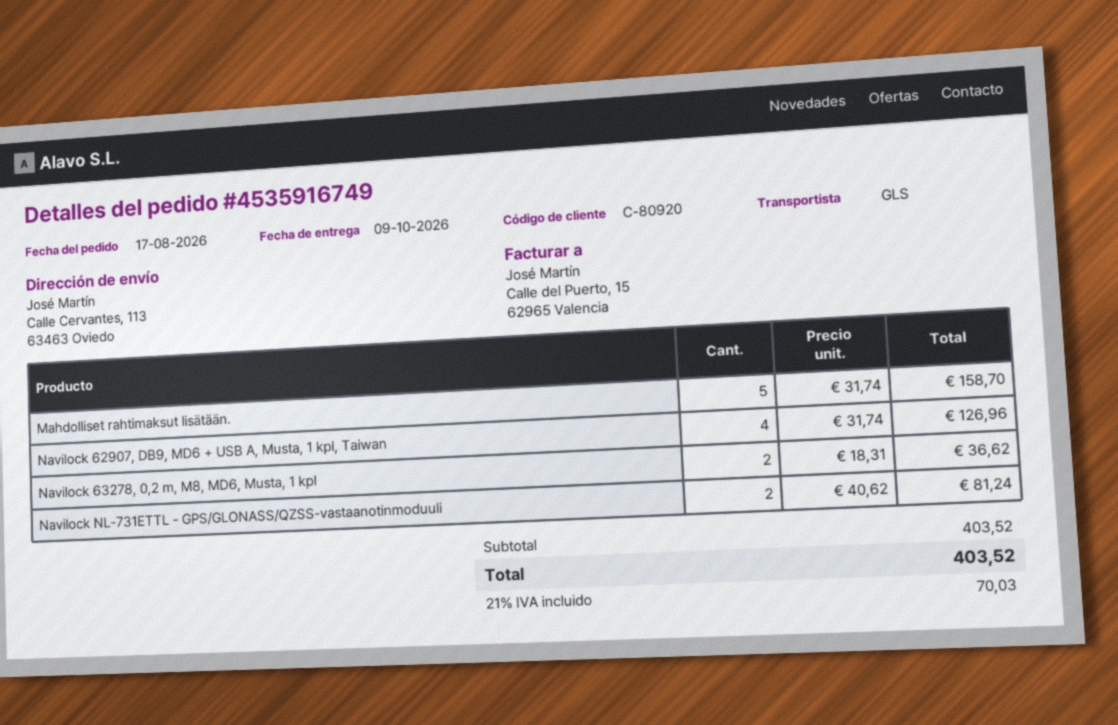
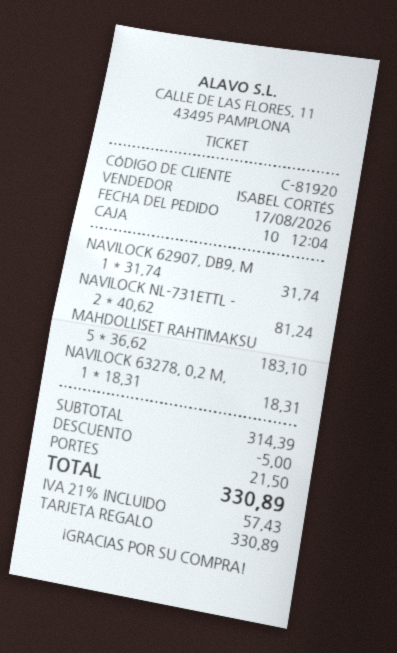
customer number: C-80920 -> C-81920
Mahdolliset rahtimaksut lisätään.: 5 x 31.74 = 158.70 -> 5 x 36.62 = 183.10
Navilock 62907, DB9, MD6 + USB A, Musta, 1 kpl, Taiwan: 4 x 31.74 = 126.96 -> 1 x 31.74 = 31.74
Navilock 63278, 0,2 m, M8, MD6, Musta, 1 kpl: 2 x 18.31 = 36.62 -> 1 x 18.31 = 18.31
subtotal: 403.52 -> 314.39
discount: none -> 5.00
shipping: none -> 21.50
tax: 21% = 70.03 -> 21% = 57.43
total: 403.52 -> 330.89

